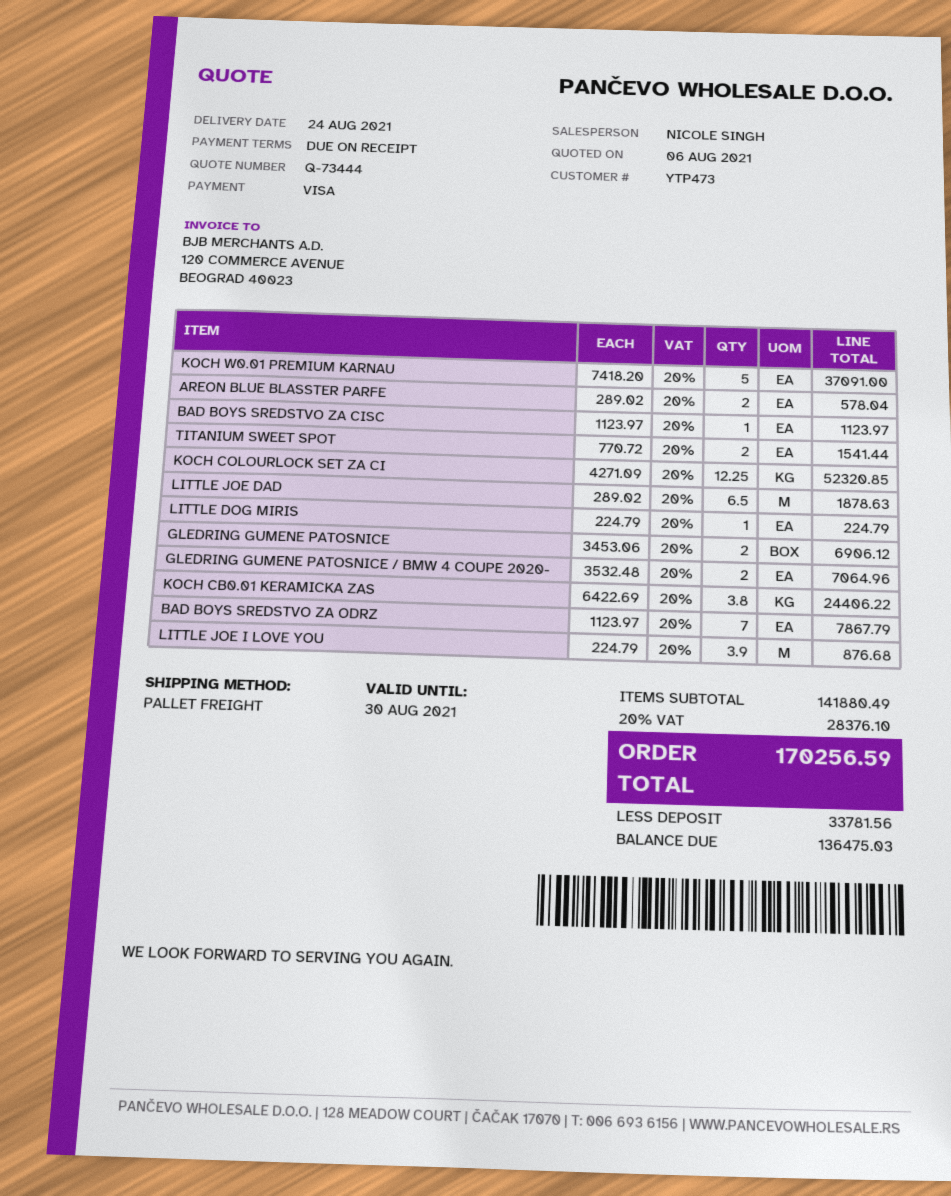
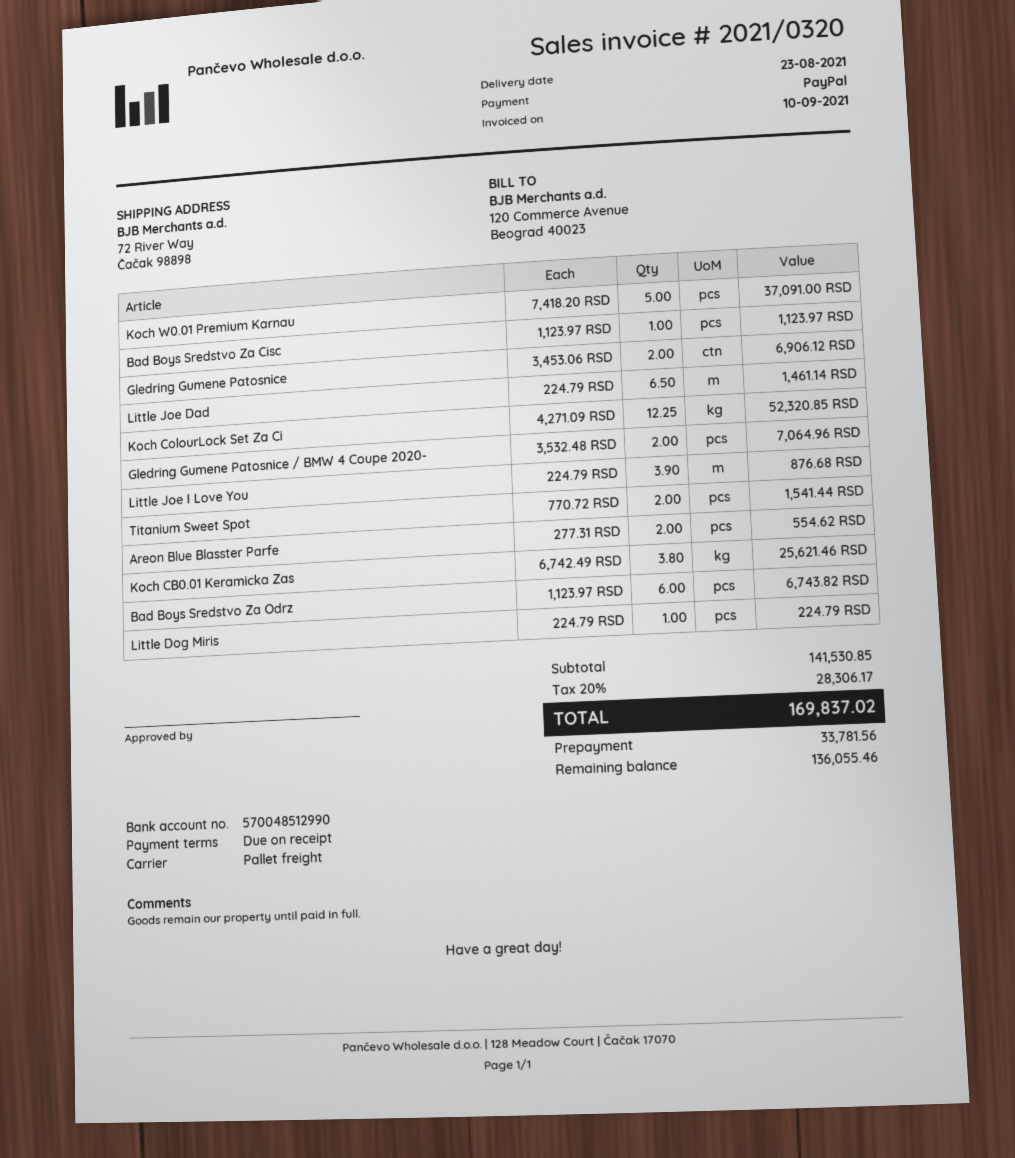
delivery date: 2021-08-24 -> 2021-08-23
payment method: Visa -> PayPal
AREON BLUE BLASSTER PARFE: 2 x 289.02 = 578.04 -> 2 x 277.31 = 554.62
LITTLE JOE DAD: 6.5 x 289.02 = 1878.63 -> 6.5 x 224.79 = 1461.14
KOCH CB0.01 KERAMICKA ZAS: 3.8 x 6422.69 = 24406.22 -> 3.8 x 6742.49 = 25621.46
BAD BOYS SREDSTVO ZA ODRZ: 7 x 1123.97 = 7867.79 -> 6 x 1123.97 = 6743.82
subtotal: 141880.49 -> 141530.85
tax: 20% = 28376.10 -> 20% = 28306.17
total: 170256.59 -> 169837.02
balance: 136475.03 -> 136055.46

